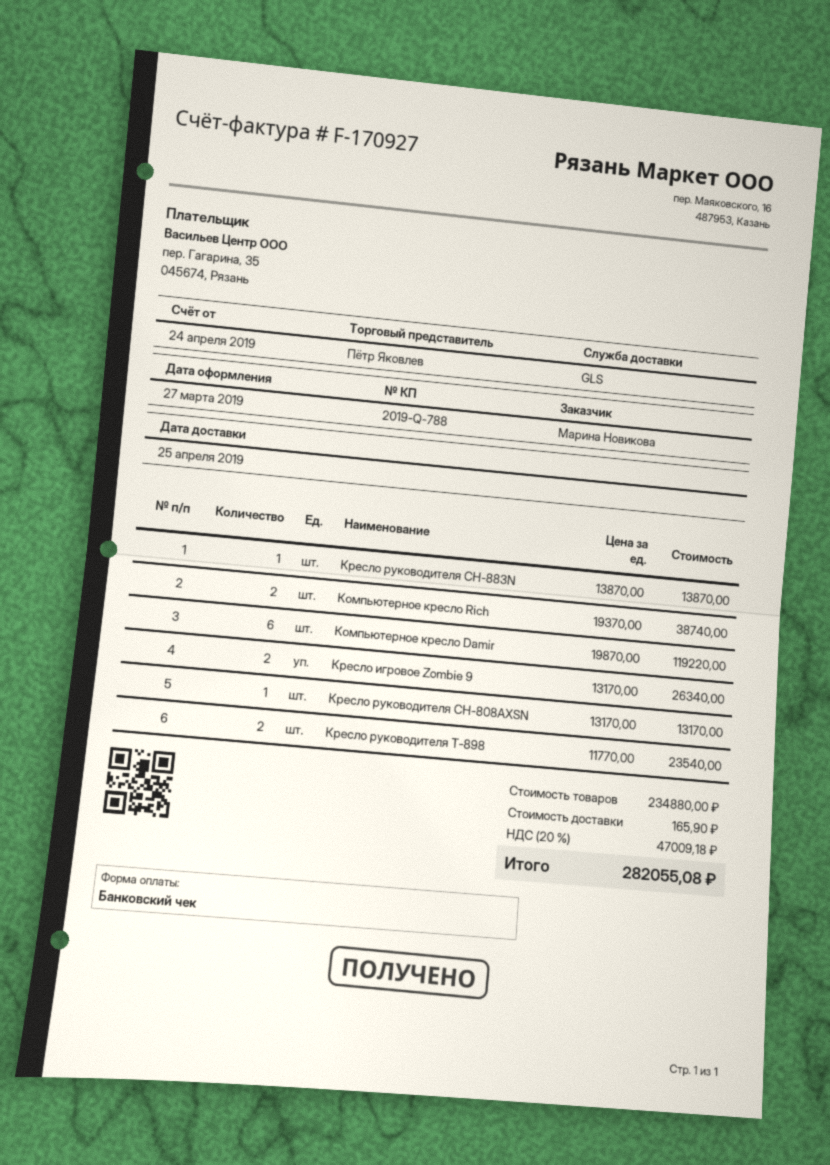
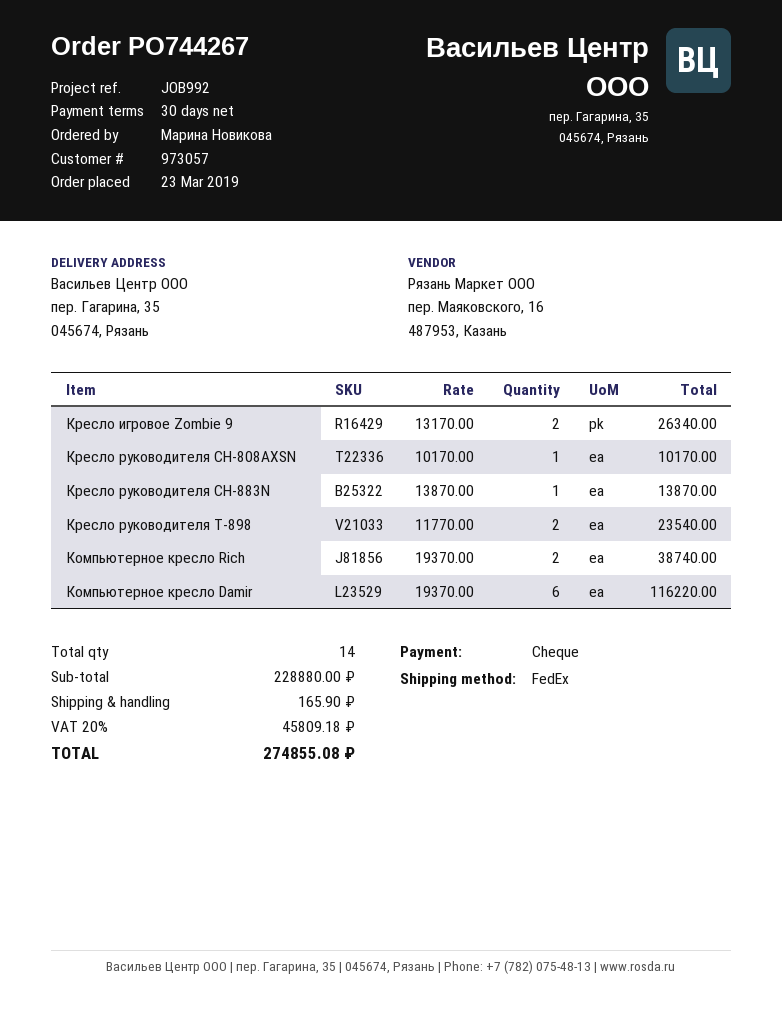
order date: 2019-03-27 -> 2019-03-23
shipping method: GLS -> FedEx
Компьютерное кресло Damir: 6 x 19870.00 = 119220.00 -> 6 x 19370.00 = 116220.00
Кресло руководителя CH-808AXSN: 1 x 13170.00 = 13170.00 -> 1 x 10170.00 = 10170.00
subtotal: 234880.00 -> 228880.00
tax: 20% = 47009.18 -> 20% = 45809.18
total: 282055.08 -> 274855.08

